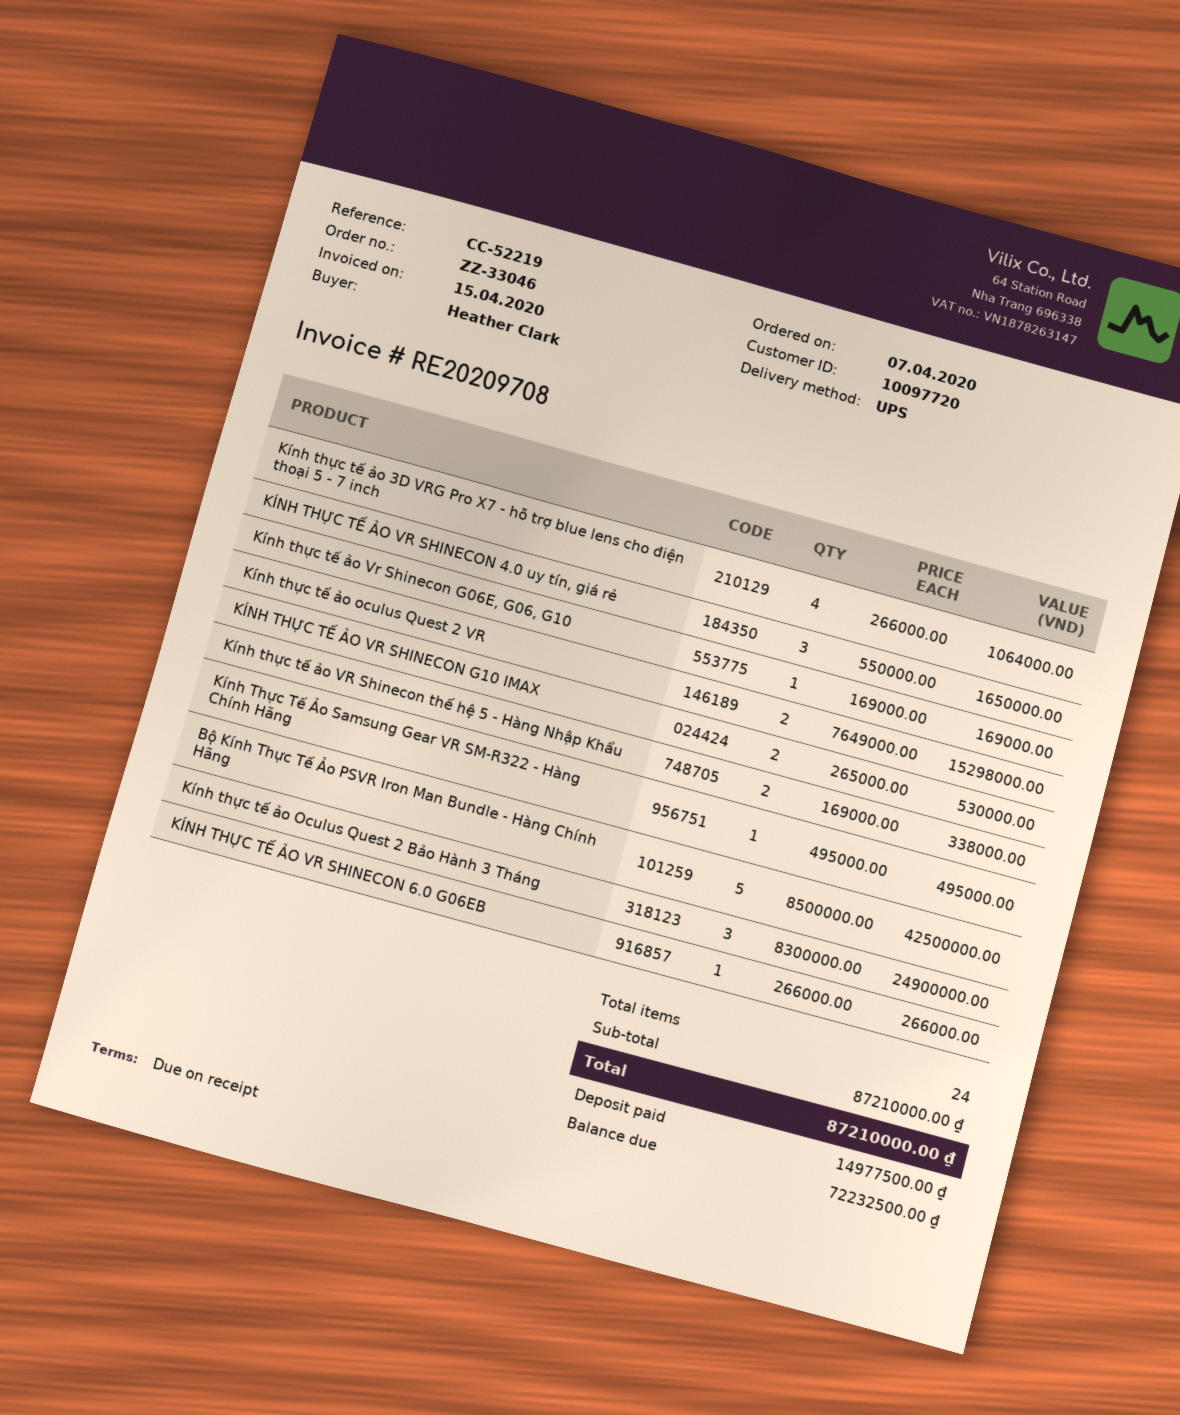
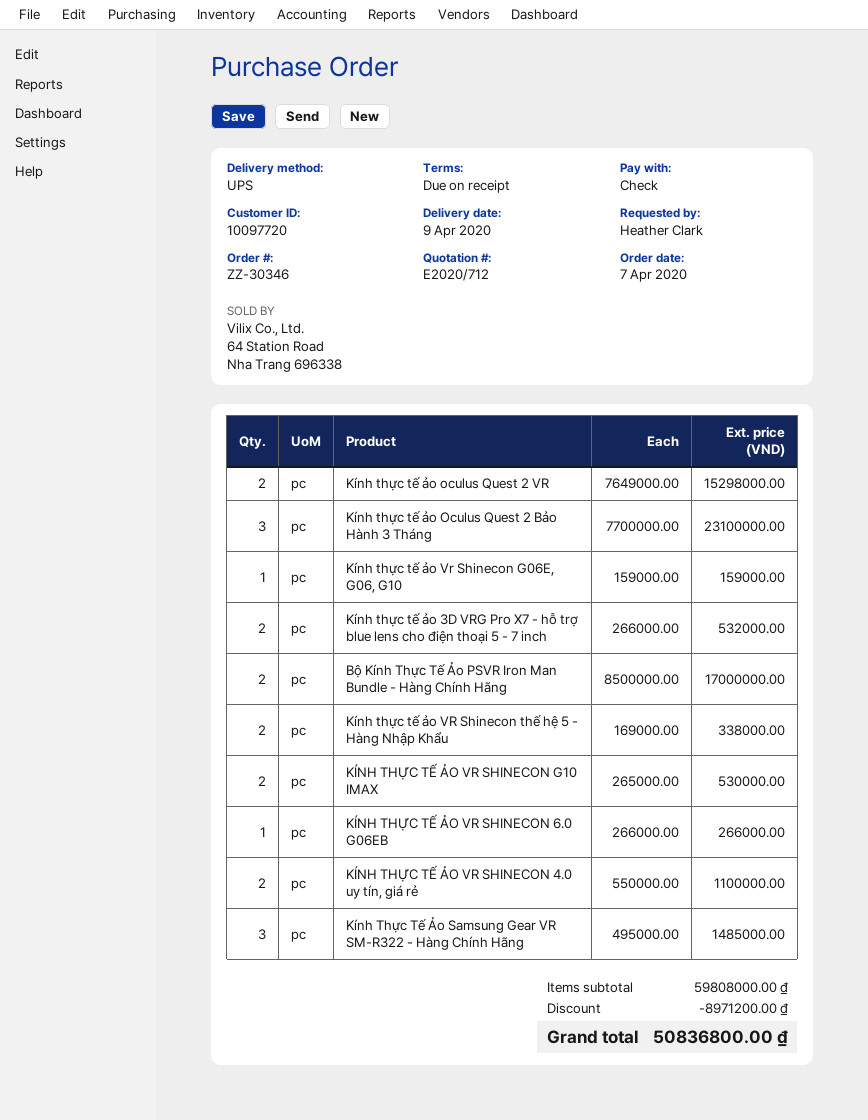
order number: ZZ-33046 -> ZZ-30346
Kính thực tế ảo 3D VRG Pro X7 - hỗ trợ blue lens cho điện thoại 5 - 7 inch: 4 x 266000.00 = 1064000.00 -> 2 x 266000.00 = 532000.00
KÍNH THỰC TẾ ẢO VR SHINECON 4.0 uy tín, giá rẻ: 3 x 550000.00 = 1650000.00 -> 2 x 550000.00 = 1100000.00
Kính thực tế ảo Vr Shinecon G06E, G06, G10: 1 x 169000.00 = 169000.00 -> 1 x 159000.00 = 159000.00
Kính Thực Tế Ảo Samsung Gear VR SM-R322 - Hàng Chính Hãng: 1 x 495000.00 = 495000.00 -> 3 x 495000.00 = 1485000.00
Bộ Kính Thực Tế Ảo PSVR Iron Man Bundle - Hàng Chính Hãng: 5 x 8500000.00 = 42500000.00 -> 2 x 8500000.00 = 17000000.00
Kính thực tế ảo Oculus Quest 2 Bảo Hành 3 Tháng: 3 x 8300000.00 = 24900000.00 -> 3 x 7700000.00 = 23100000.00
subtotal: 87210000.00 -> 59808000.00
discount: none -> 8971200.00
total: 87210000.00 -> 50836800.00

